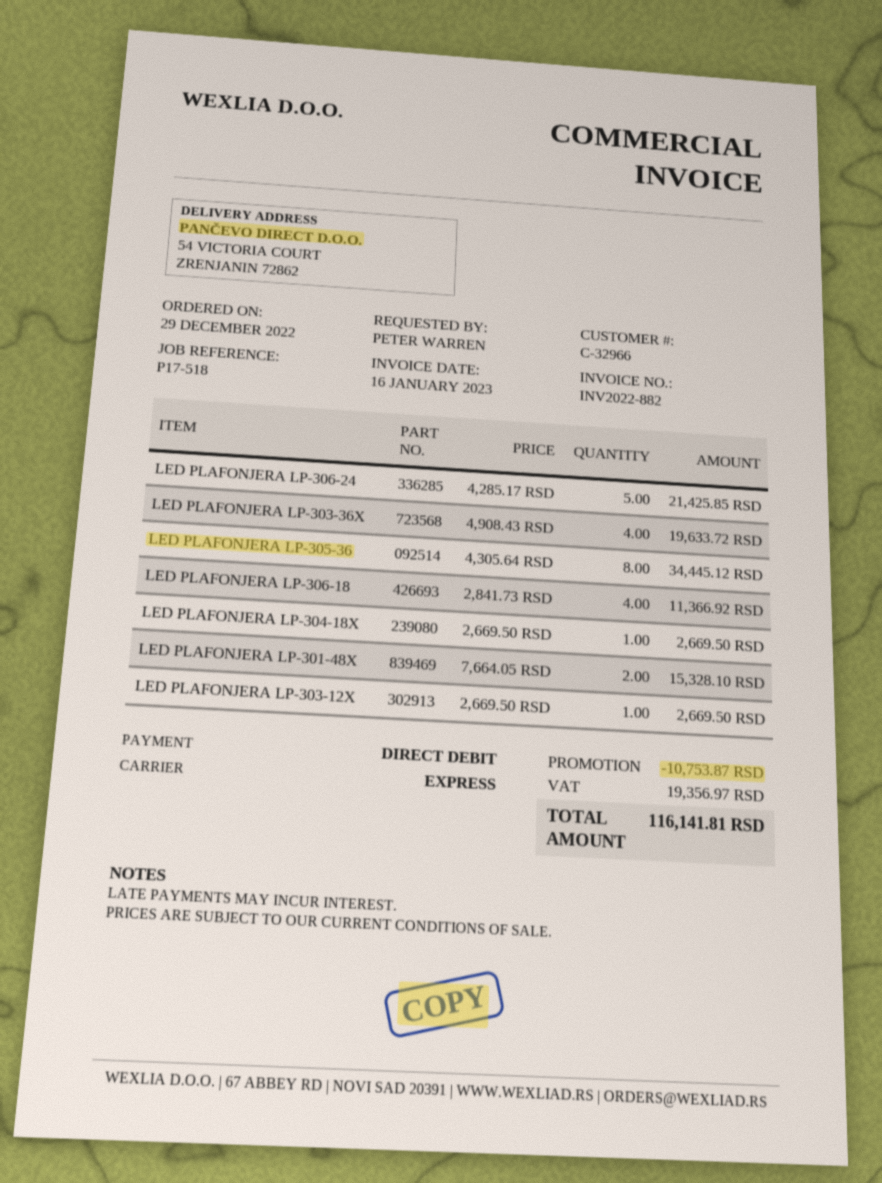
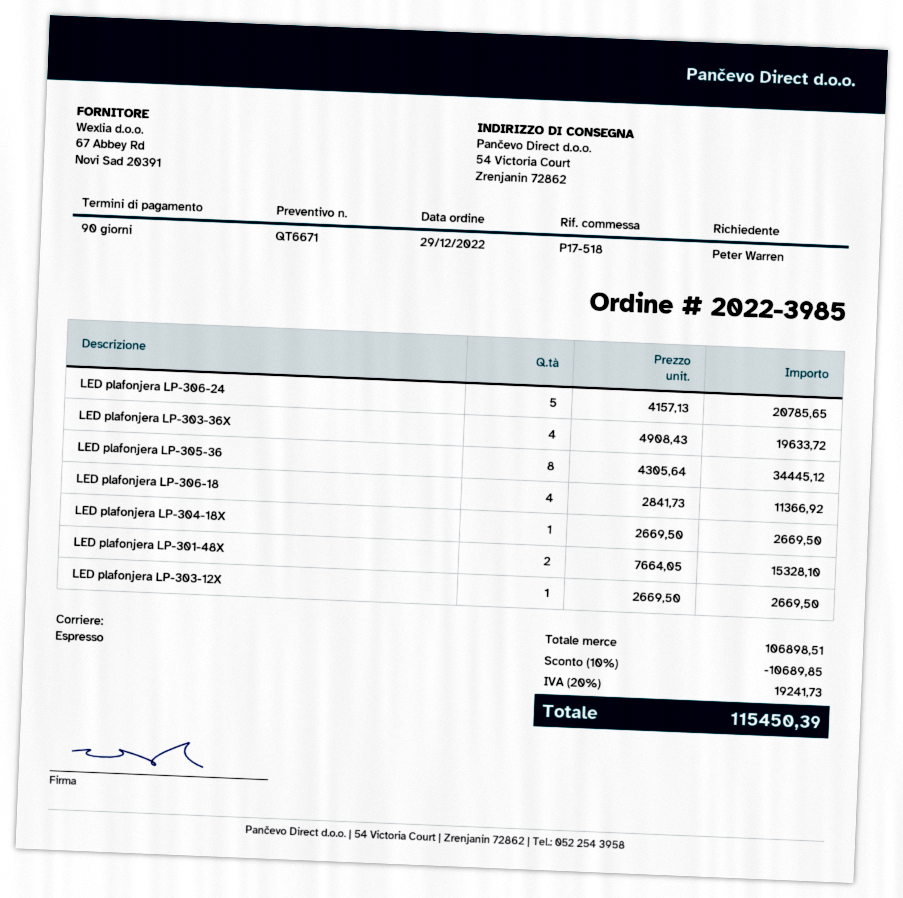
LED PLAFONJERA LP-306-24: 5 x 4285.17 = 21425.85 -> 5 x 4157.13 = 20785.65
discount: 10753.87 -> 10689.85
tax: 19356.97 -> 19241.73
total: 116141.81 -> 115450.39

